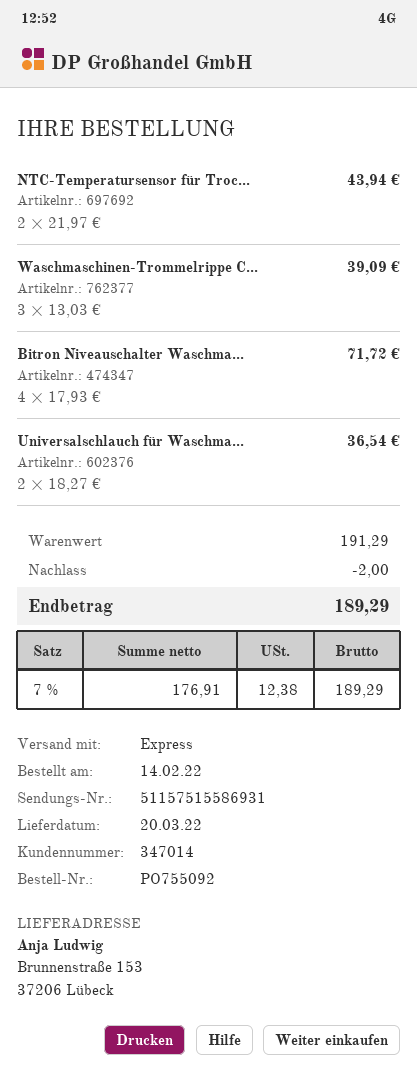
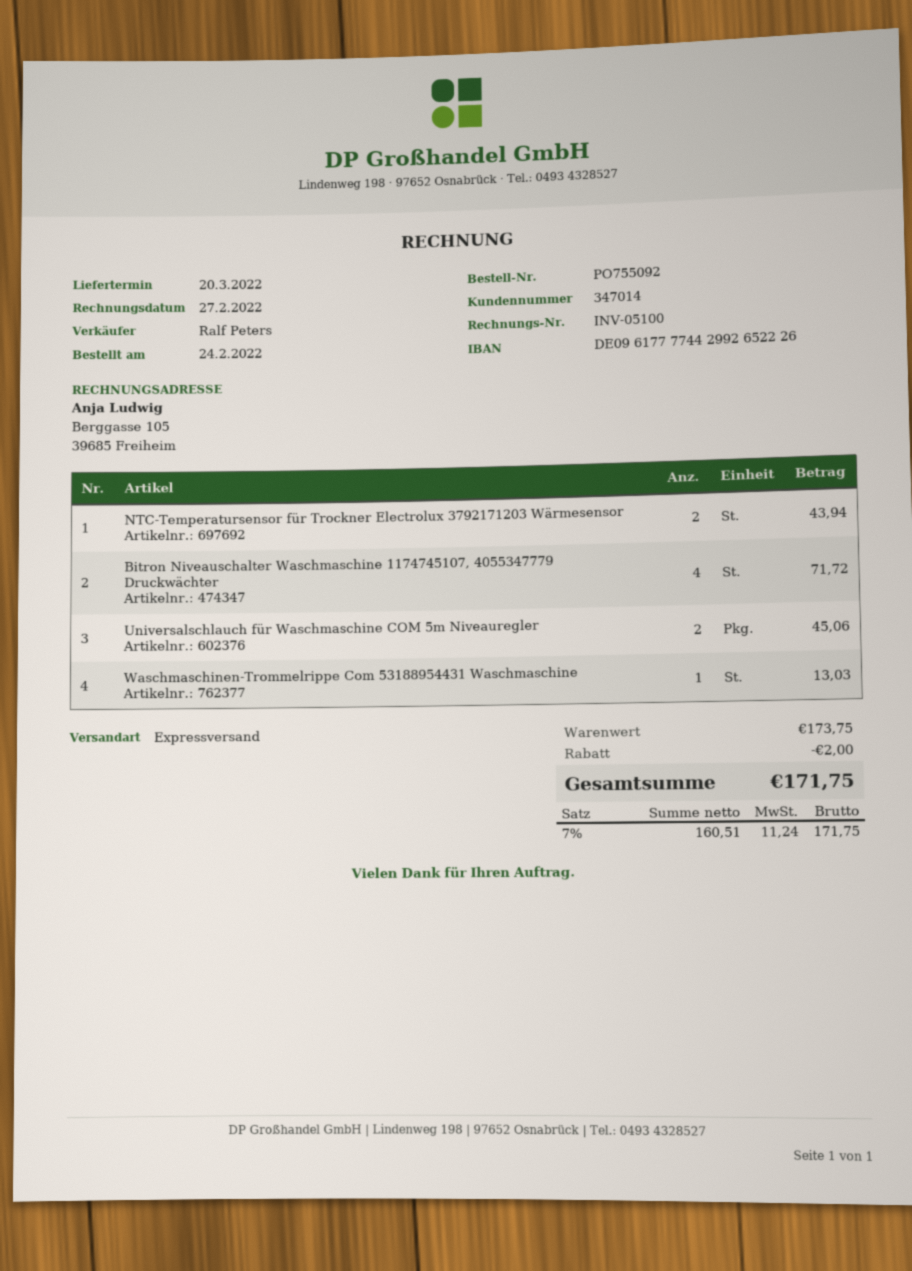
order date: 2022-02-14 -> 2022-02-24
Waschmaschinen-Trommelrippe C...: 3 for 39.09 -> 1 for 13.03
Universalschlauch für Waschma...: 2 for 36.54 -> 2 for 45.06
subtotal: 191.29 -> 173.75
net: 176.91 -> 160.51
tax: 7% = 12.38 -> 7% = 11.24
total: 189.29 -> 171.75

